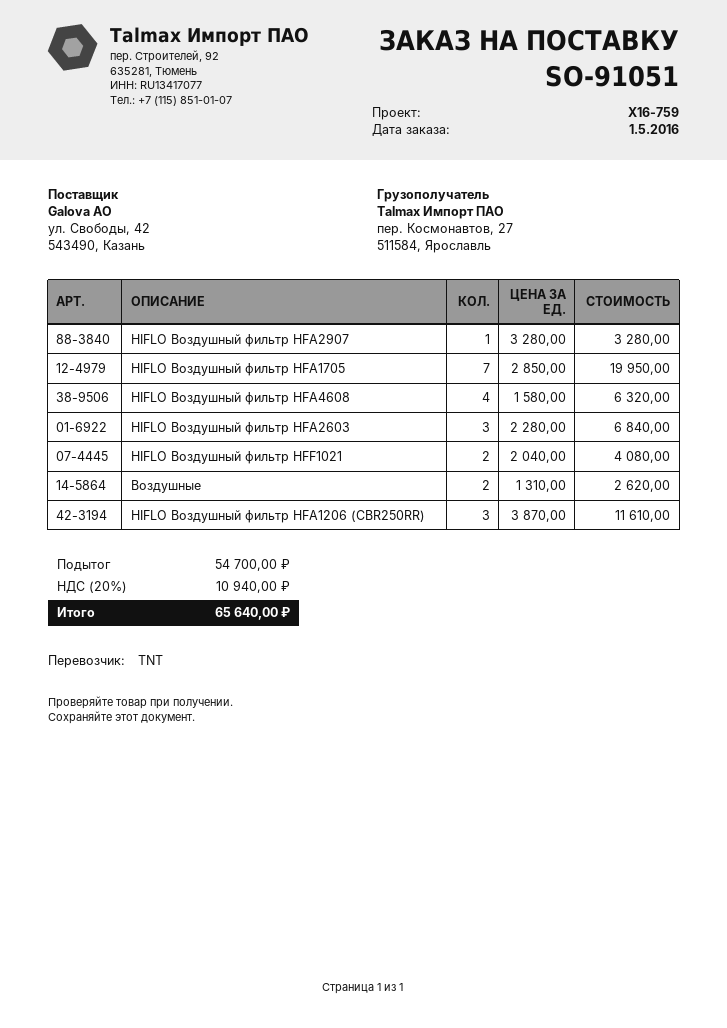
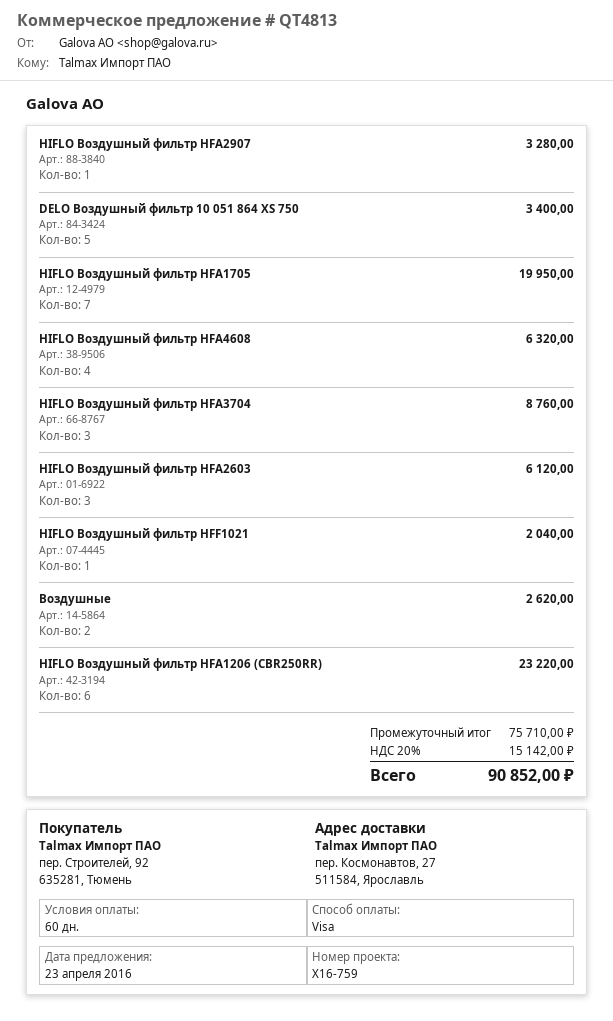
HIFLO Воздушный фильтр HFA2603: 3 for 6840.00 -> 3 for 6120.00
HIFLO Воздушный фильтр HFF1021: 2 for 4080.00 -> 1 for 2040.00
HIFLO Воздушный фильтр HFA1206 (CBR250RR): 3 for 11610.00 -> 6 for 23220.00
DELO Воздушный фильтр 10 051 864 XS 750: none -> 5 for 3400.00
HIFLO Воздушный фильтр HFA3704: none -> 3 for 8760.00
subtotal: 54700.00 -> 75710.00
tax: 20% = 10940.00 -> 20% = 15142.00
total: 65640.00 -> 90852.00

